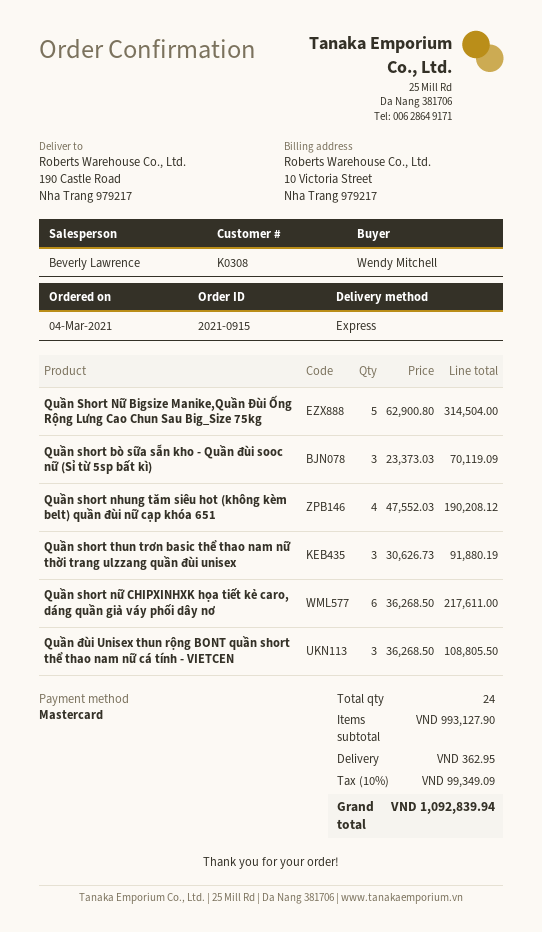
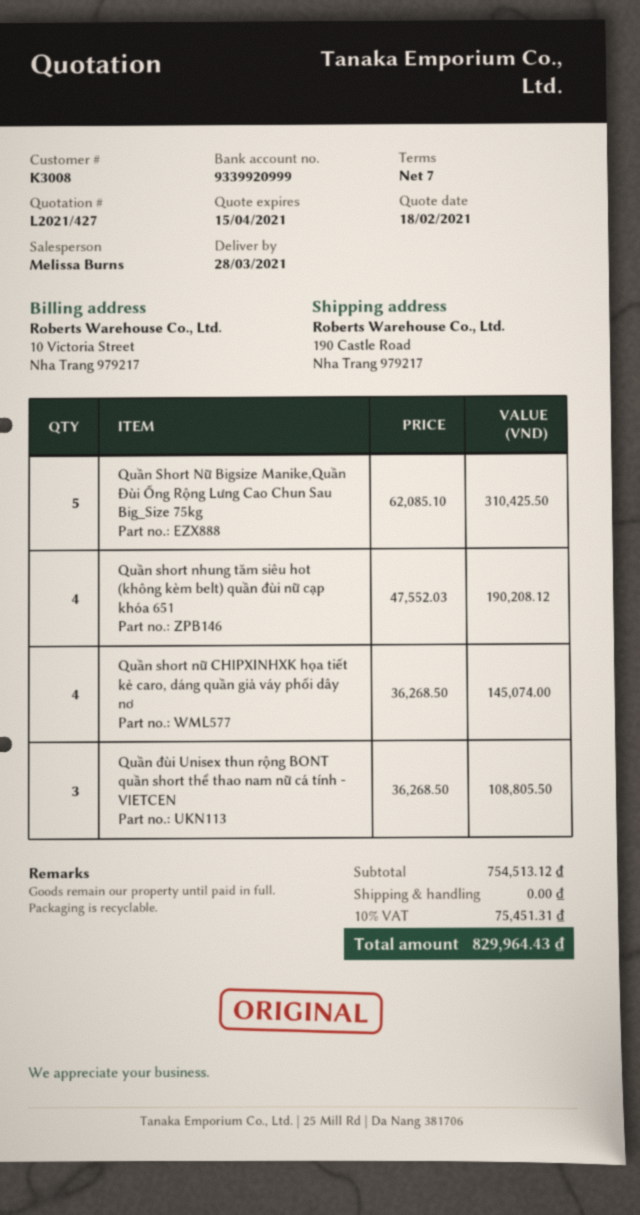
customer number: K0308 -> K3008
sales rep: Beverly Lawrence -> Melissa Burns
Quần Short Nữ Bigsize Manike,Quần Đùi Ống Rộng Lưng Cao Chun Sau Big_Size 75kg: 5 x 62900.80 = 314504.00 -> 5 x 62085.10 = 310425.50
Quần short bò sữa sẵn kho - Quần đùi sooc nữ (Sỉ từ 5sp bất kì): 3 x 23373.03 = 70119.09 -> none
Quần short thun trơn basic thể thao nam nữ thời trang ulzzang quần đùi unisex: 3 x 30626.73 = 91880.19 -> none
Quần short nữ CHIPXINHXK họa tiết kẻ caro, dáng quần giả váy phối dây nơ: 6 x 36268.50 = 217611.00 -> 4 x 36268.50 = 145074.00
subtotal: 993127.90 -> 754513.12
shipping: 362.95 -> 0.00
tax: 10% = 99349.09 -> 10% = 75451.31
total: 1092839.94 -> 829964.43

